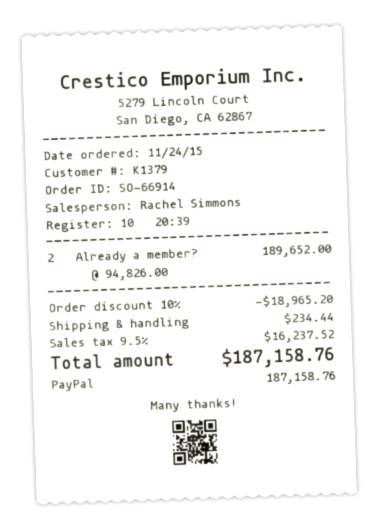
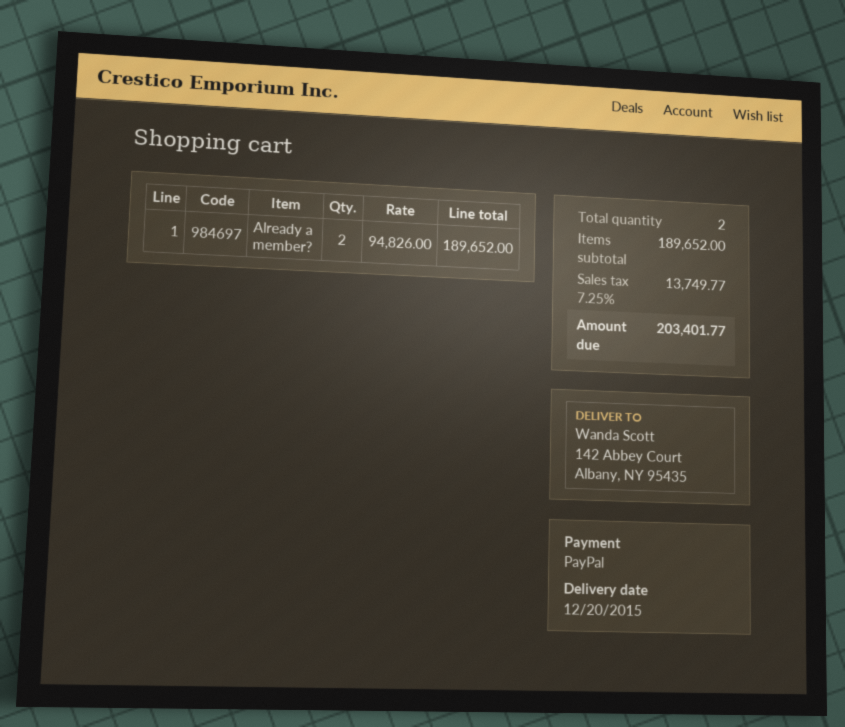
discount: 10% = 18965.20 -> none
shipping: 234.44 -> none
tax: 9.5% = 16237.52 -> 7.25% = 13749.77
total: 187158.76 -> 203401.77

